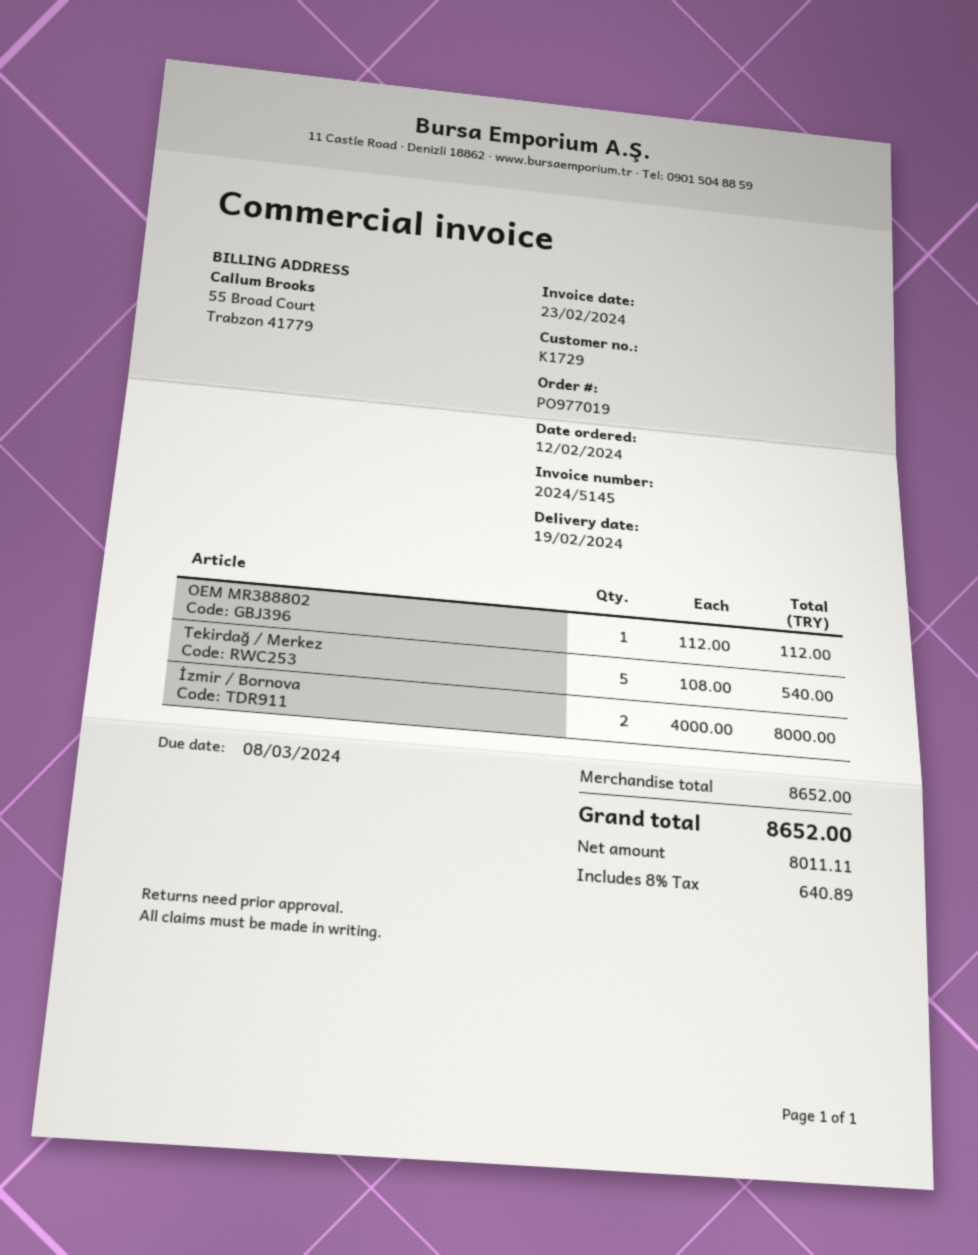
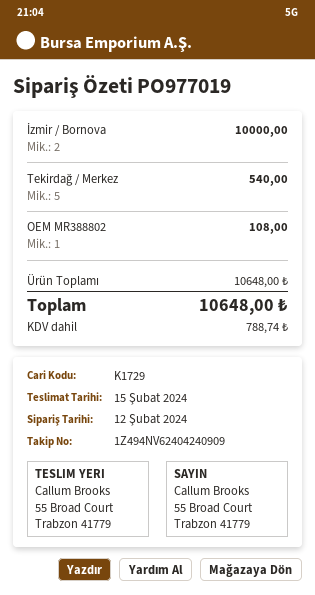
delivery date: 2024-02-19 -> 2024-02-15
OEM MR388802: 1 for 112.00 -> 1 for 108.00
İzmir / Bornova: 2 for 8000.00 -> 2 for 10000.00
subtotal: 8652.00 -> 10648.00
tax: 640.89 -> 788.74
total: 8652.00 -> 10648.00

